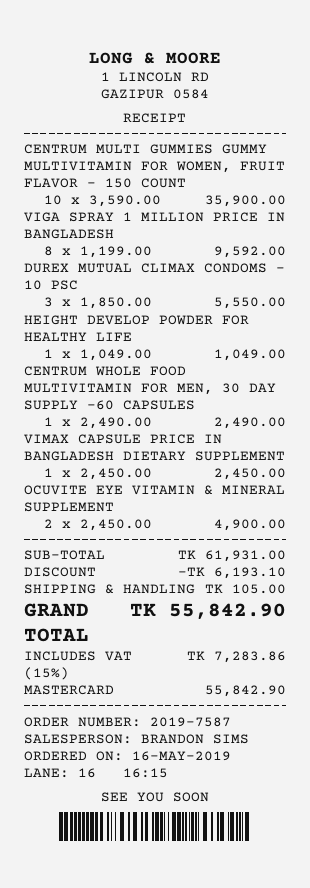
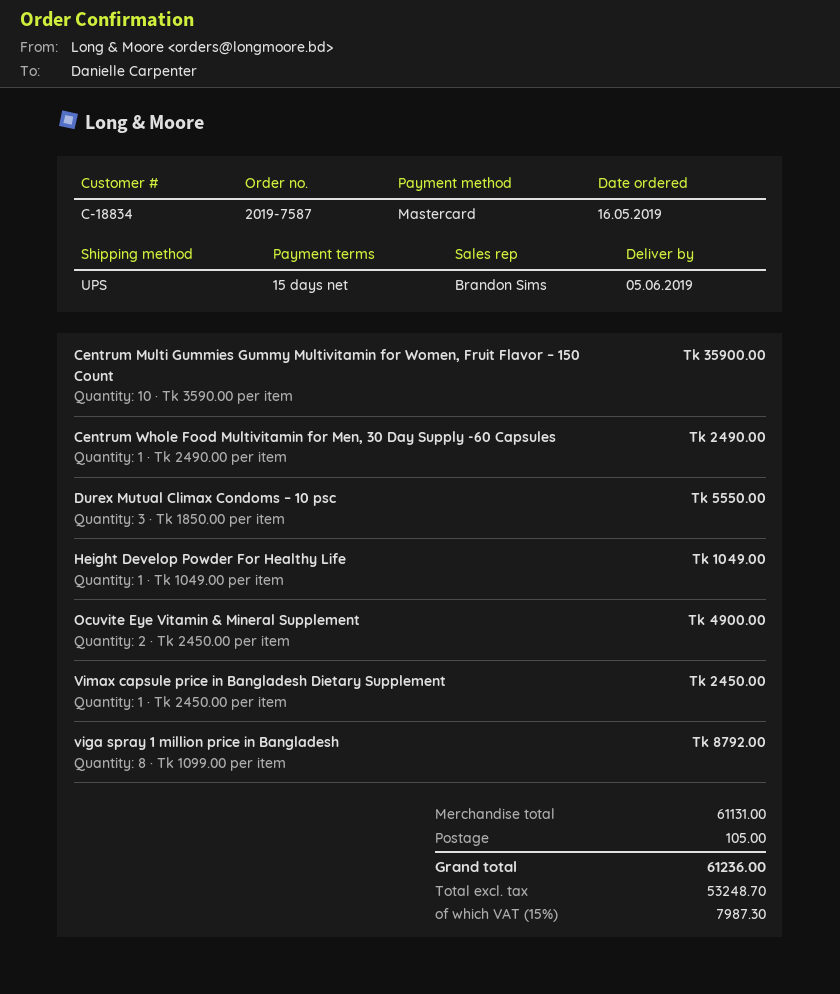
VIGA SPRAY 1 MILLION PRICE IN BANGLADESH: 8 x 1199.00 = 9592.00 -> 8 x 1099.00 = 8792.00
subtotal: 61931.00 -> 61131.00
discount: 6193.10 -> none
tax: 15% = 7283.86 -> 15% = 7987.30
total: 55842.90 -> 61236.00

